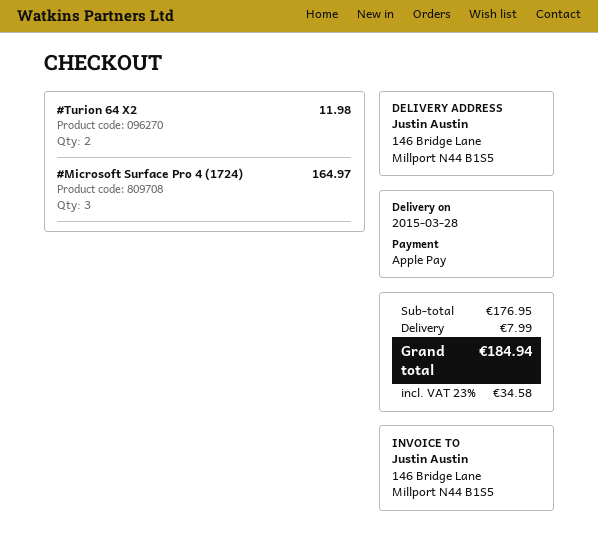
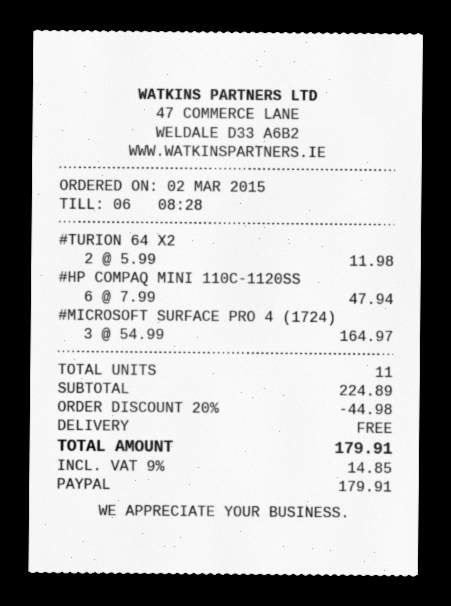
payment method: Apple Pay -> PayPal
#HP COMPAQ MINI 110C-1120SS: none -> 6 for 47.94
subtotal: 176.95 -> 224.89
discount: none -> 20% = 44.98
shipping: 7.99 -> 0.00
tax: 23% = 34.58 -> 9% = 14.85
total: 184.94 -> 179.91

